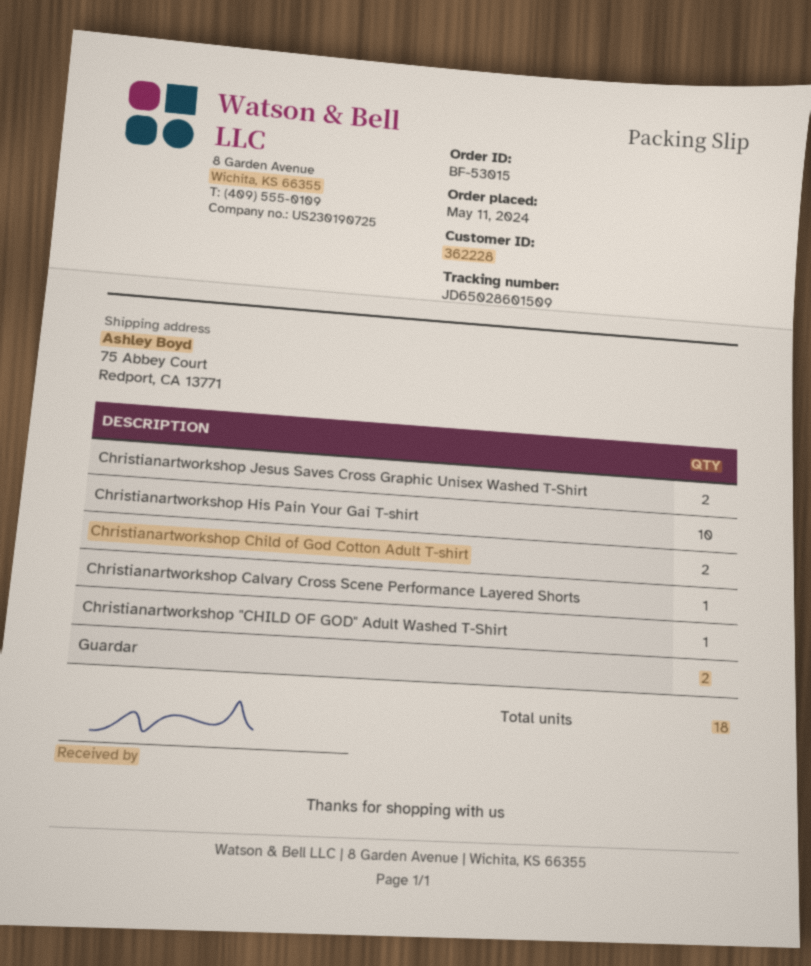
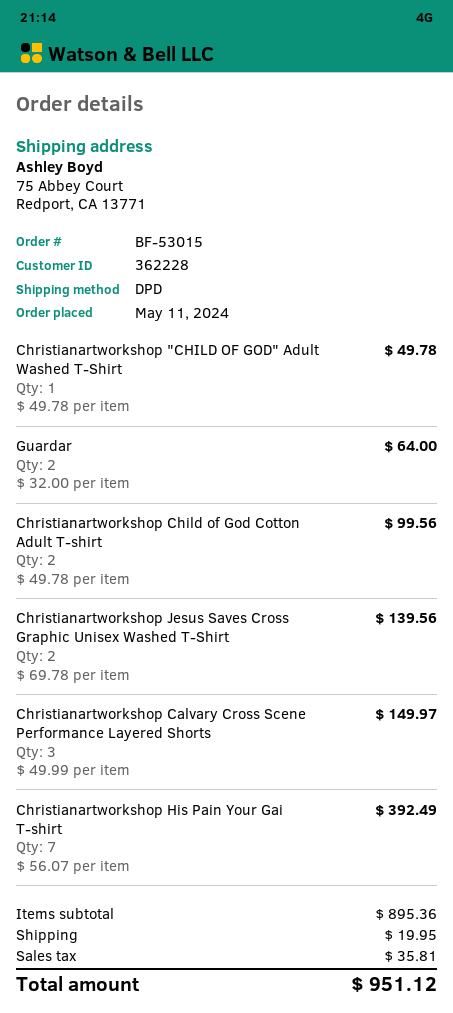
Christianartworkshop His Pain Your Gai T-shirt: 10 -> 7
Christianartworkshop Calvary Cross Scene Performance Layered Shorts: 1 -> 3

